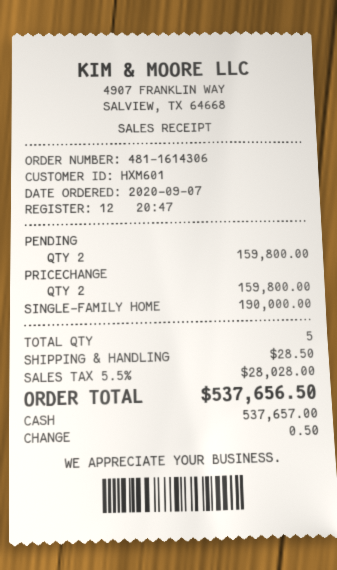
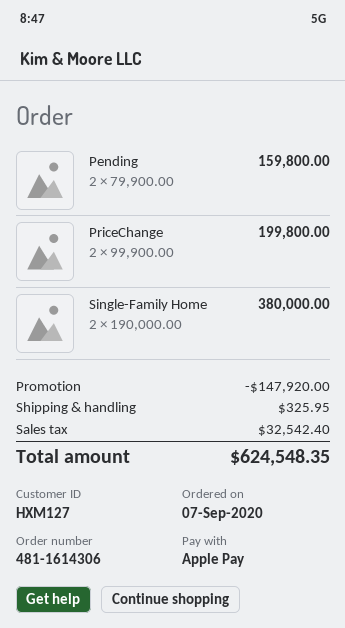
customer number: HXM601 -> HXM127
payment method: cash -> Apple Pay
PRICECHANGE: 2 for 159800.00 -> 2 for 199800.00
SINGLE-FAMILY HOME: 1 for 190000.00 -> 2 for 380000.00
discount: none -> 147920.00
shipping: 28.50 -> 325.95
tax: 28028.00 -> 32542.40
total: 537656.50 -> 624548.35

